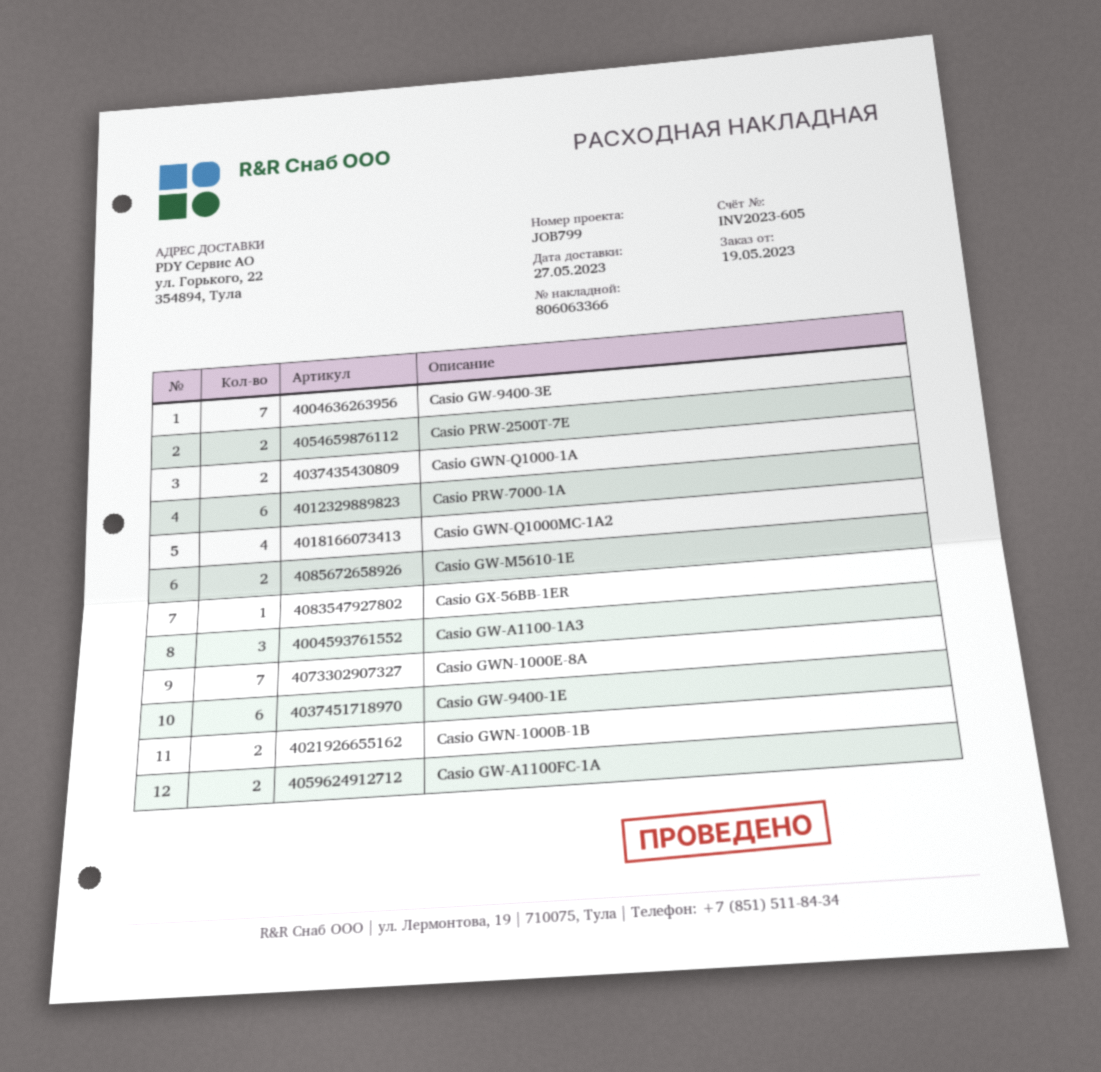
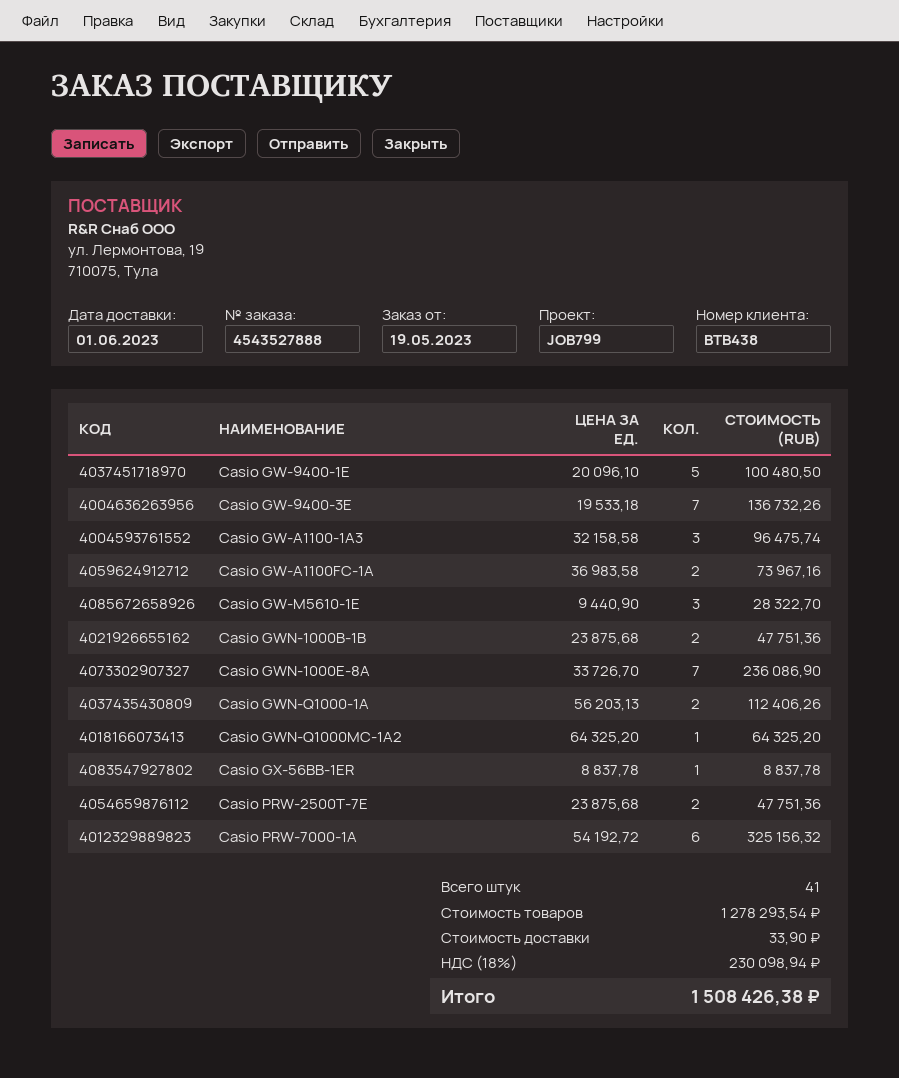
delivery date: 2023-05-27 -> 2023-06-01
Casio GWN-Q1000MC-1A2: 4 -> 1
Casio GW-M5610-1E: 2 -> 3
Casio GW-9400-1E: 6 -> 5

